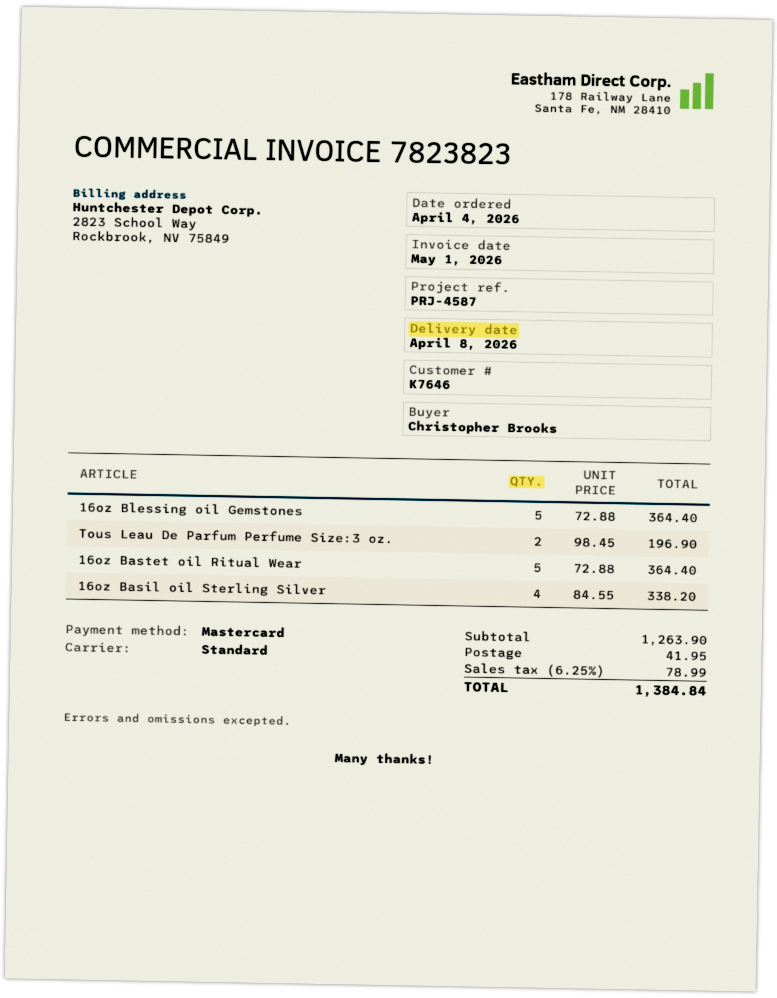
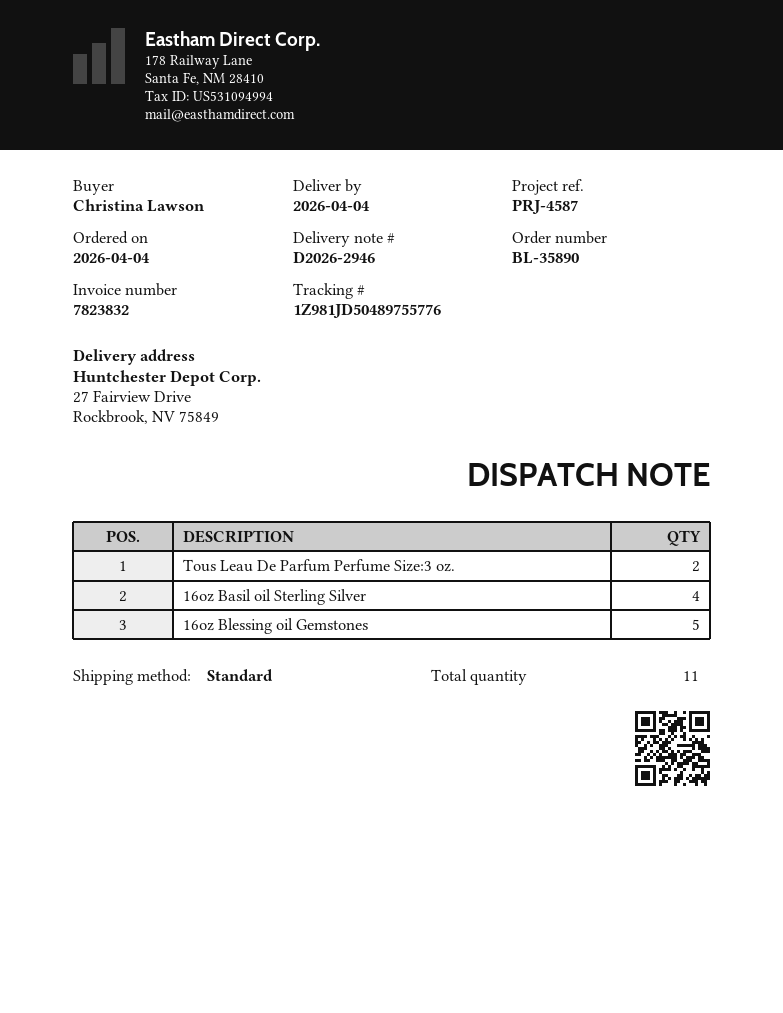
delivery date: 2026-04-08 -> 2026-04-04
invoice number: 7823823 -> 7823832
ordered by: Christopher Brooks -> Christina Lawson
16oz Bastet oil Ritual Wear: 5 -> none

